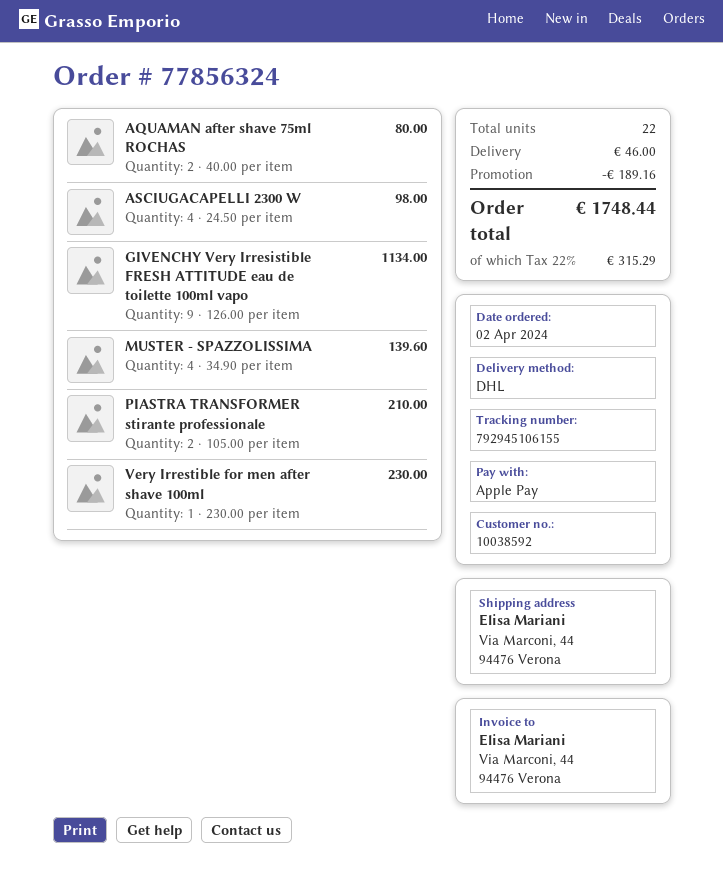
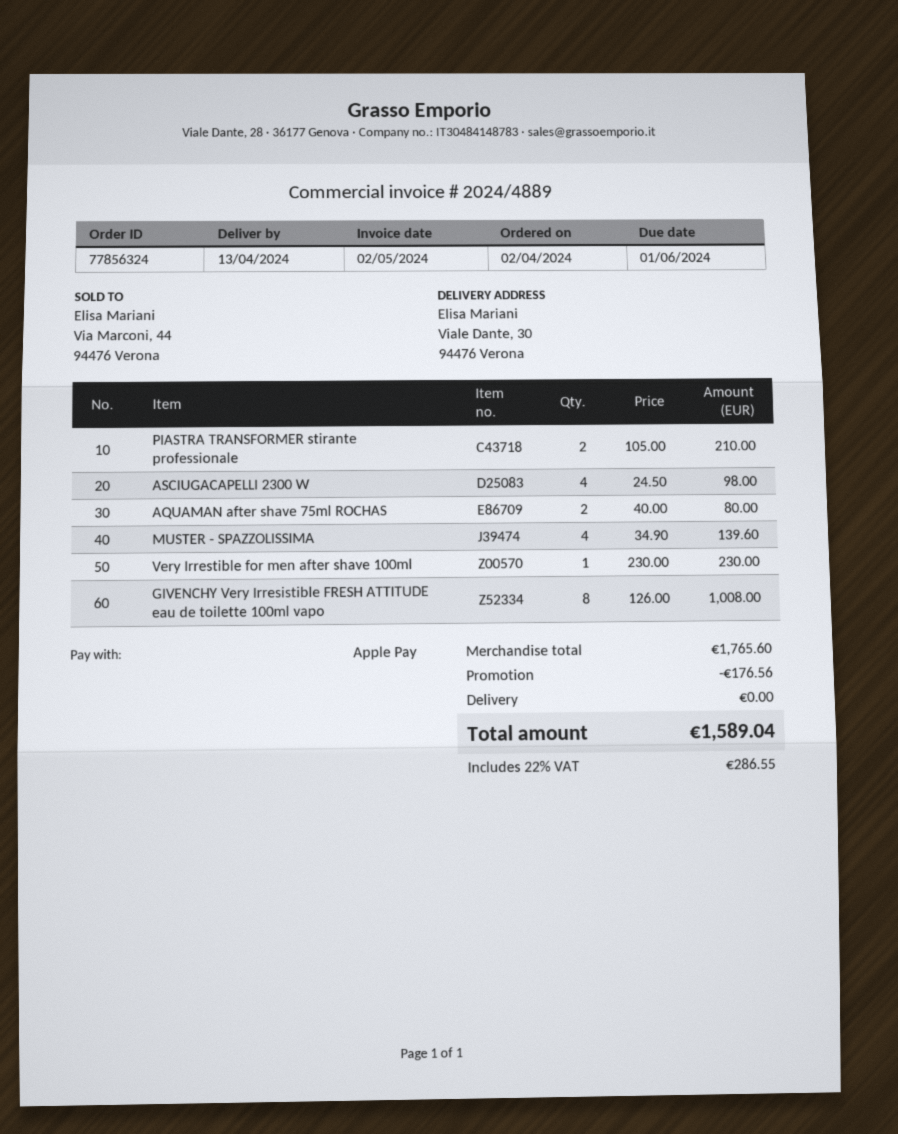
ship to: Via Marconi, 44, 94476 Verona -> Viale Dante, 30, 94476 Verona
GIVENCHY Very Irresistible FRESH ATTITUDE eau de toilette 100ml vapo: 9 x 126.00 = 1134.00 -> 8 x 126.00 = 1008.00
discount: 189.16 -> 176.56
shipping: 46.00 -> 0.00
tax: 22% = 315.29 -> 22% = 286.55
total: 1748.44 -> 1589.04

